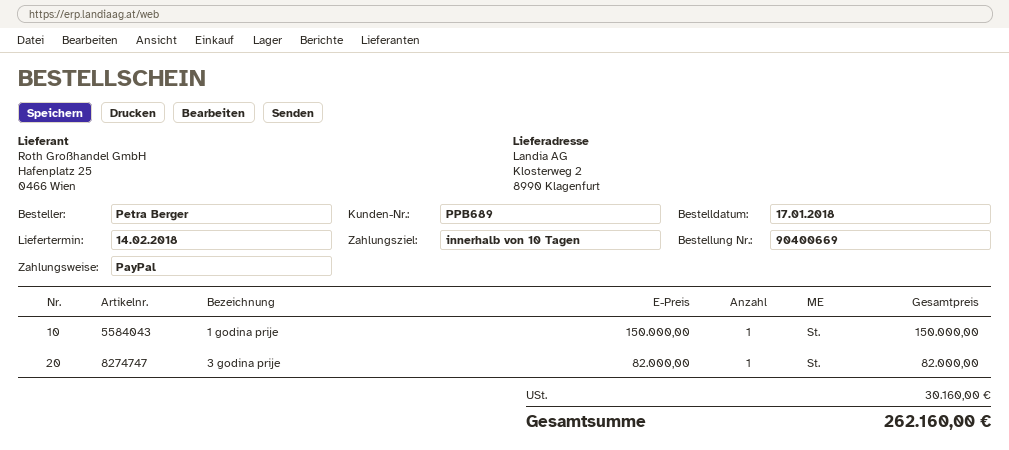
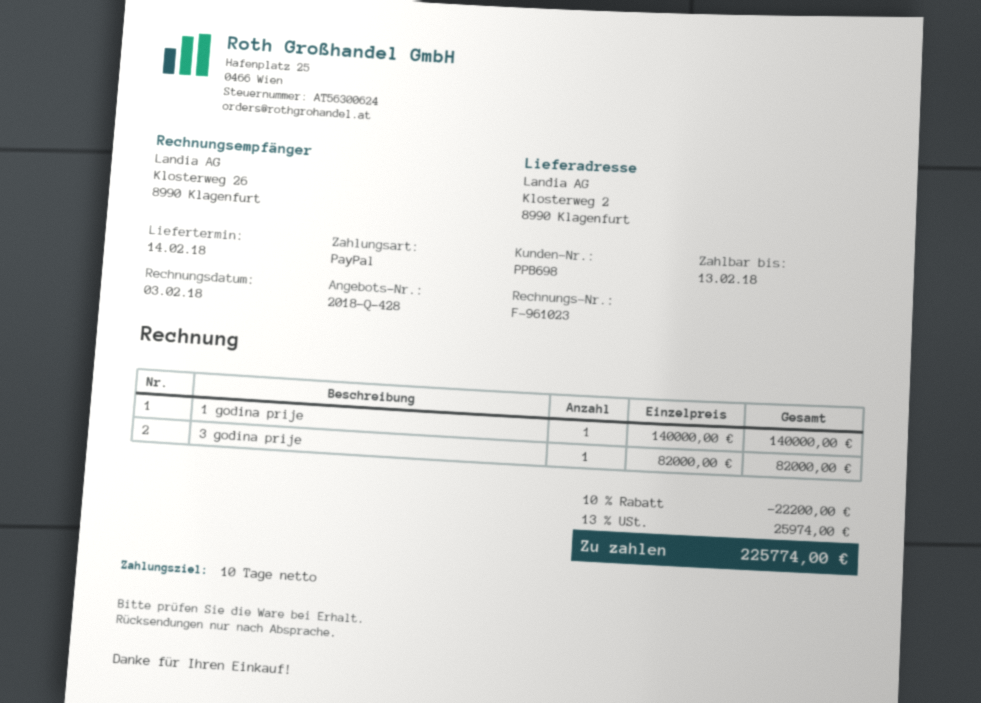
customer number: PPB689 -> PPB698
1 godina prije: 1 x 150000.00 = 150000.00 -> 1 x 140000.00 = 140000.00
discount: none -> 10% = 22200.00
tax: 30160.00 -> 25974.00
total: 262160.00 -> 225774.00

